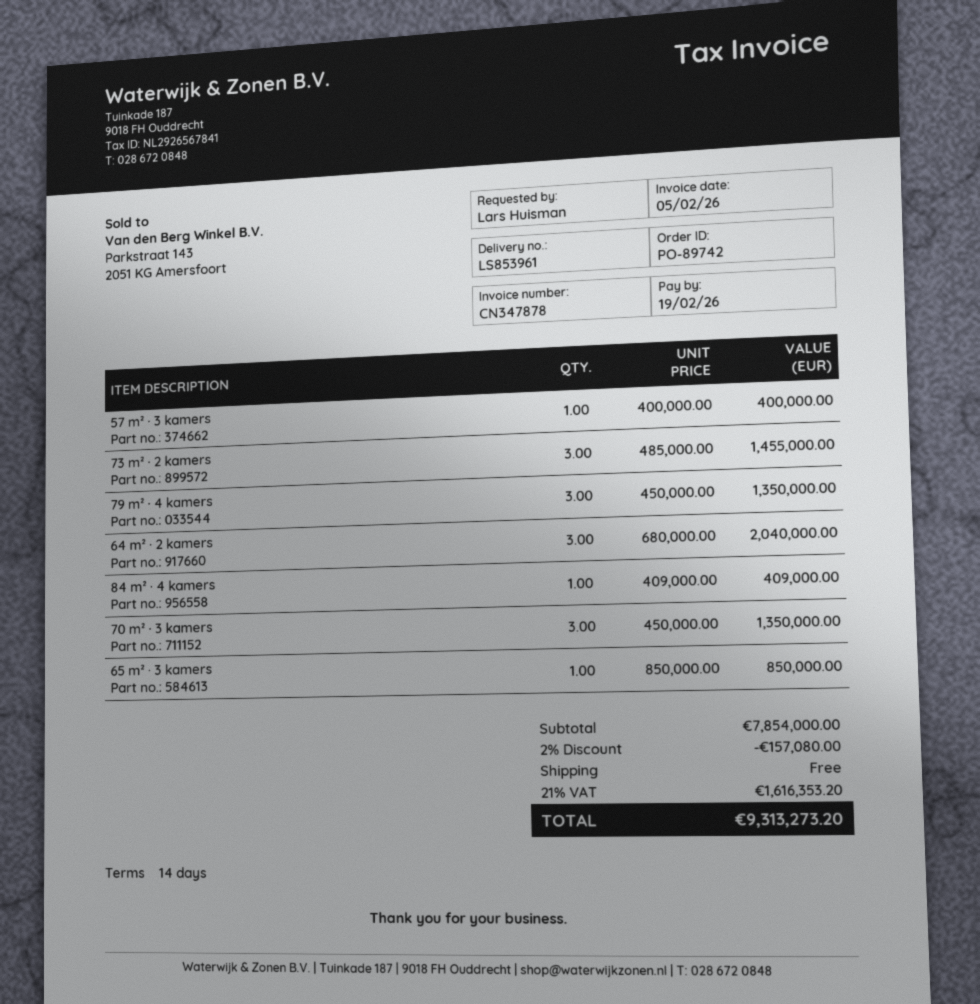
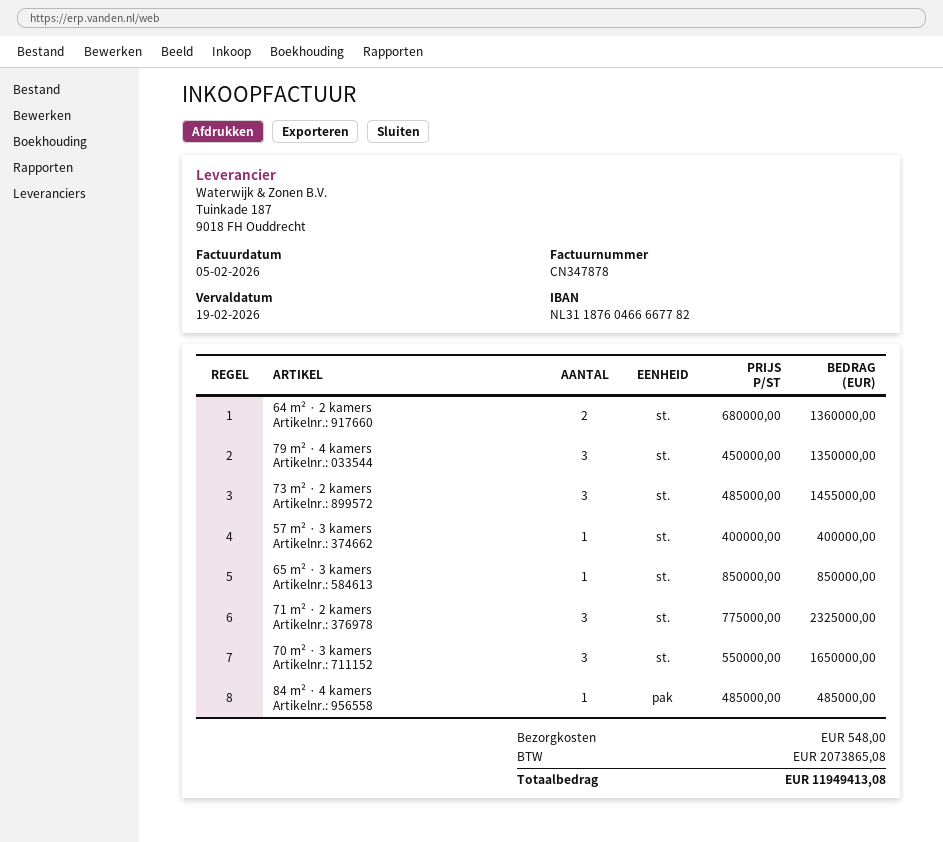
64 m² · 2 kamers: 3 x 680000.00 = 2040000.00 -> 2 x 680000.00 = 1360000.00
84 m² · 4 kamers: 1 x 409000.00 = 409000.00 -> 1 x 485000.00 = 485000.00
70 m² · 3 kamers: 3 x 450000.00 = 1350000.00 -> 3 x 550000.00 = 1650000.00
71 m² · 2 kamers: none -> 3 x 775000.00 = 2325000.00
discount: 2% = 157080.00 -> none
shipping: 0.00 -> 548.00
tax: 1616353.20 -> 2073865.08
total: 9313273.20 -> 11949413.08

